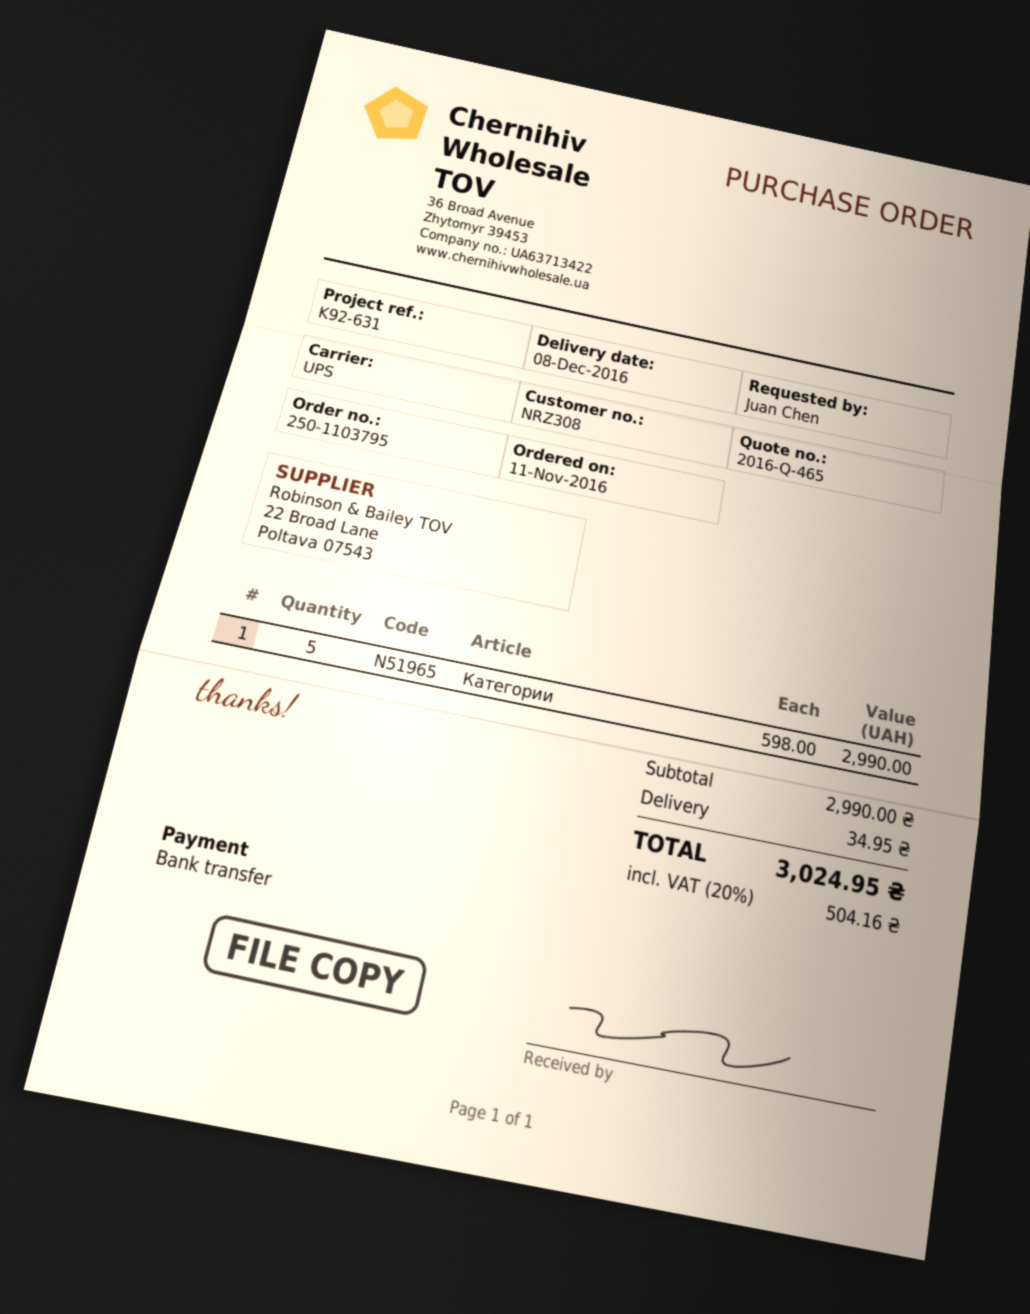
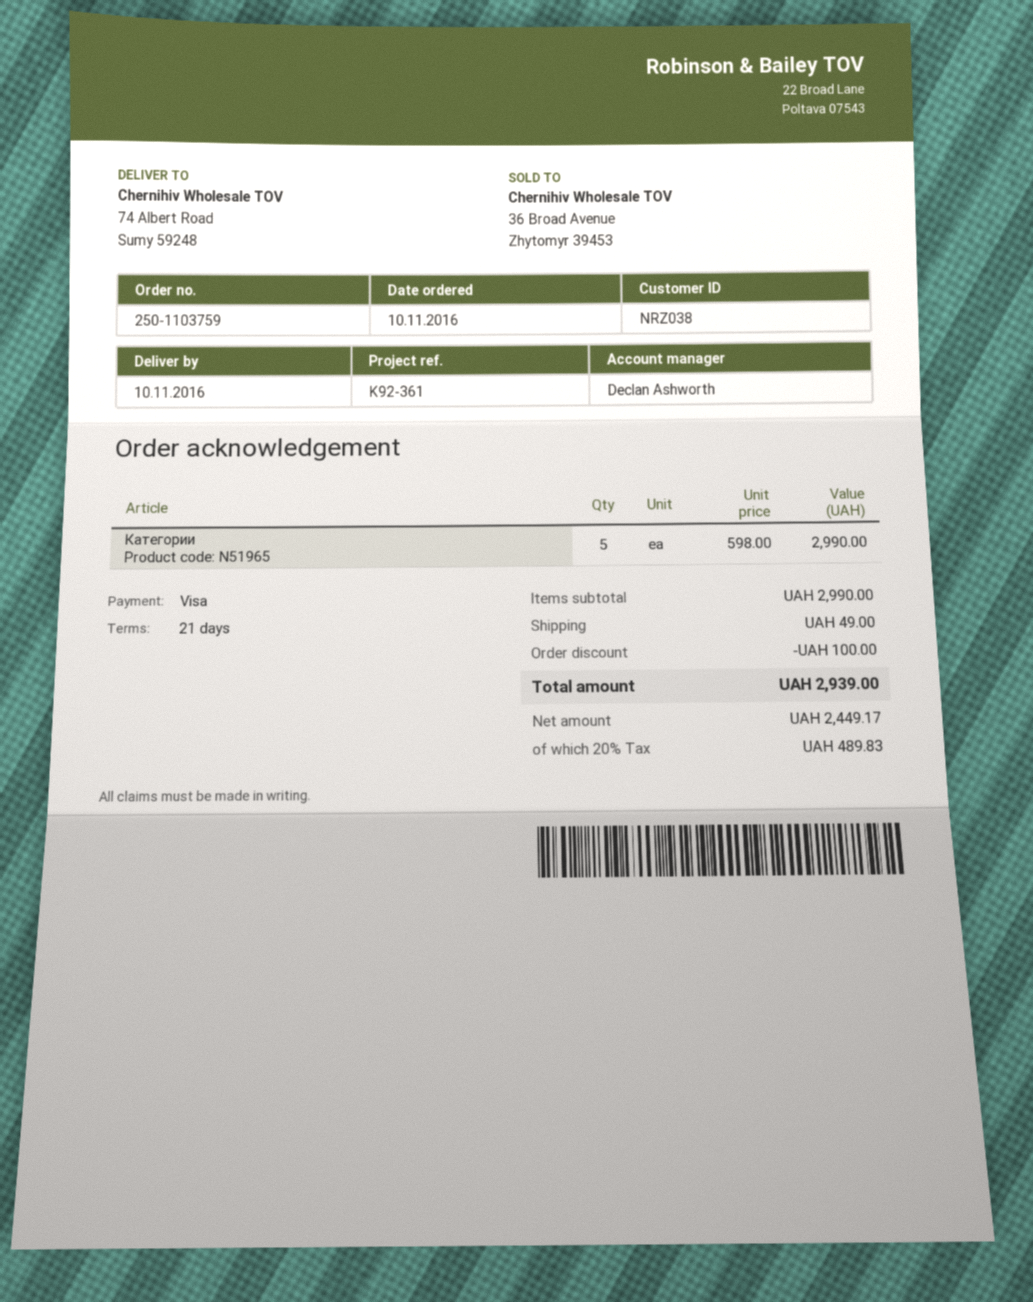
order number: 250-1103795 -> 250-1103759
order date: 2016-11-11 -> 2016-11-10
delivery date: 2016-12-08 -> 2016-11-10
customer number: NRZ308 -> NRZ038
reference: K92-631 -> K92-361
payment method: bank transfer -> Visa
discount: none -> 100.00
shipping: 34.95 -> 49.00
tax: 20% = 504.16 -> 20% = 489.83
total: 3024.95 -> 2939.00

